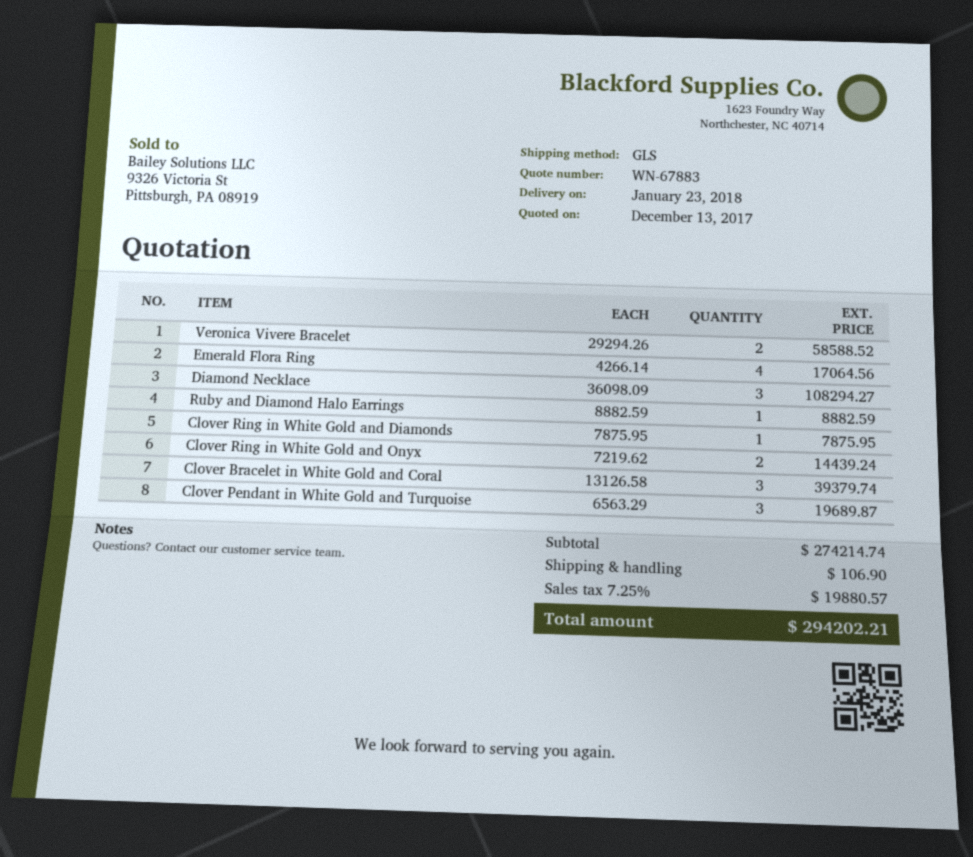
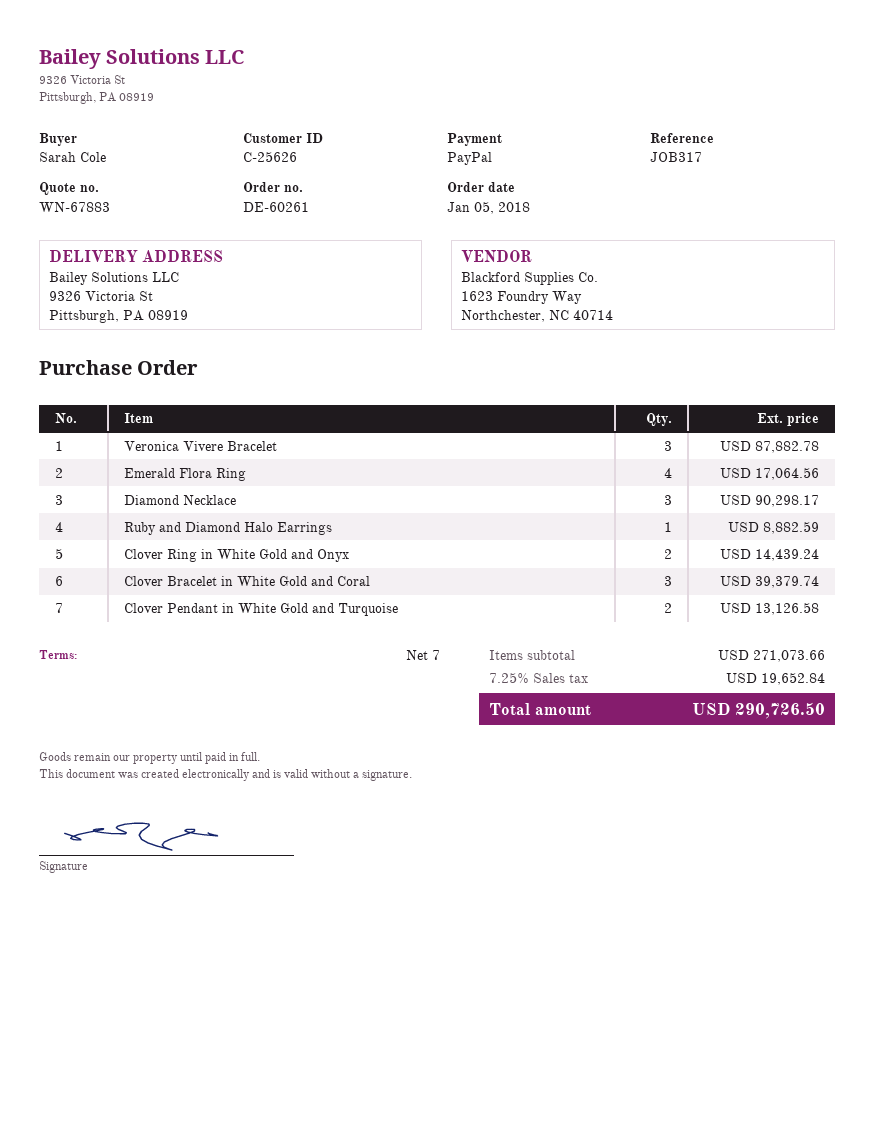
Veronica Vivere Bracelet: 2 for 58588.52 -> 3 for 87882.78
Diamond Necklace: 3 for 108294.27 -> 3 for 90298.17
Clover Ring in White Gold and Diamonds: 1 for 7875.95 -> none
Clover Pendant in White Gold and Turquoise: 3 for 19689.87 -> 2 for 13126.58
subtotal: 274214.74 -> 271073.66
shipping: 106.90 -> none
tax: 7.25% = 19880.57 -> 7.25% = 19652.84
total: 294202.21 -> 290726.50

